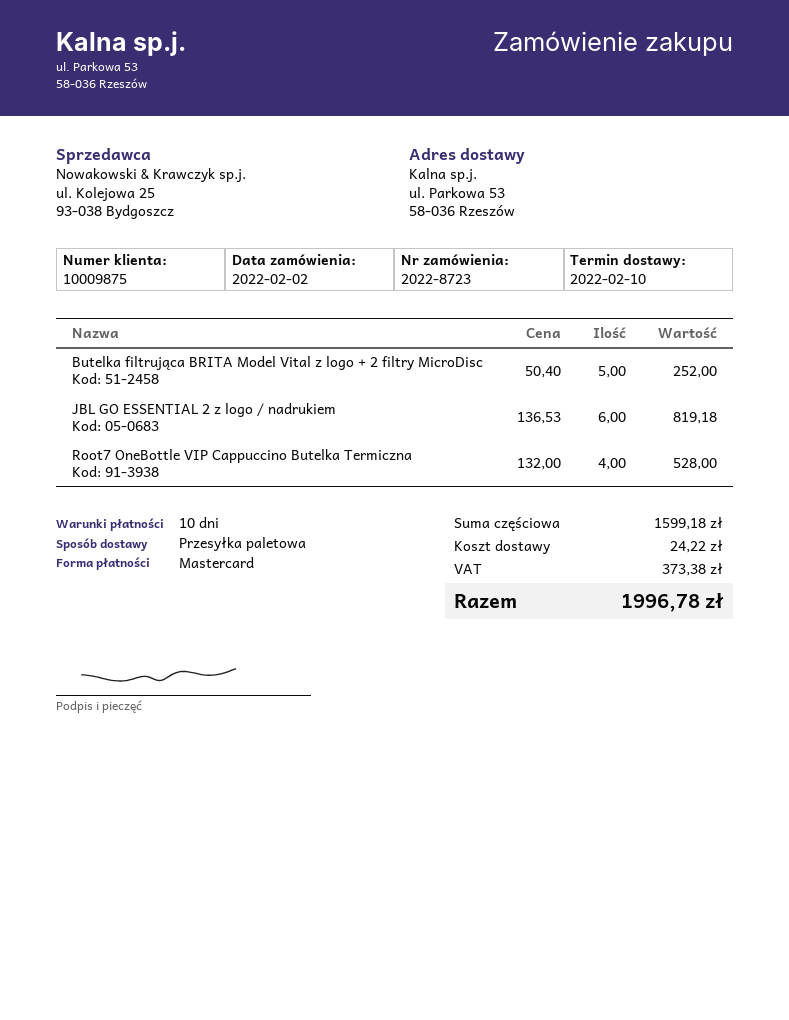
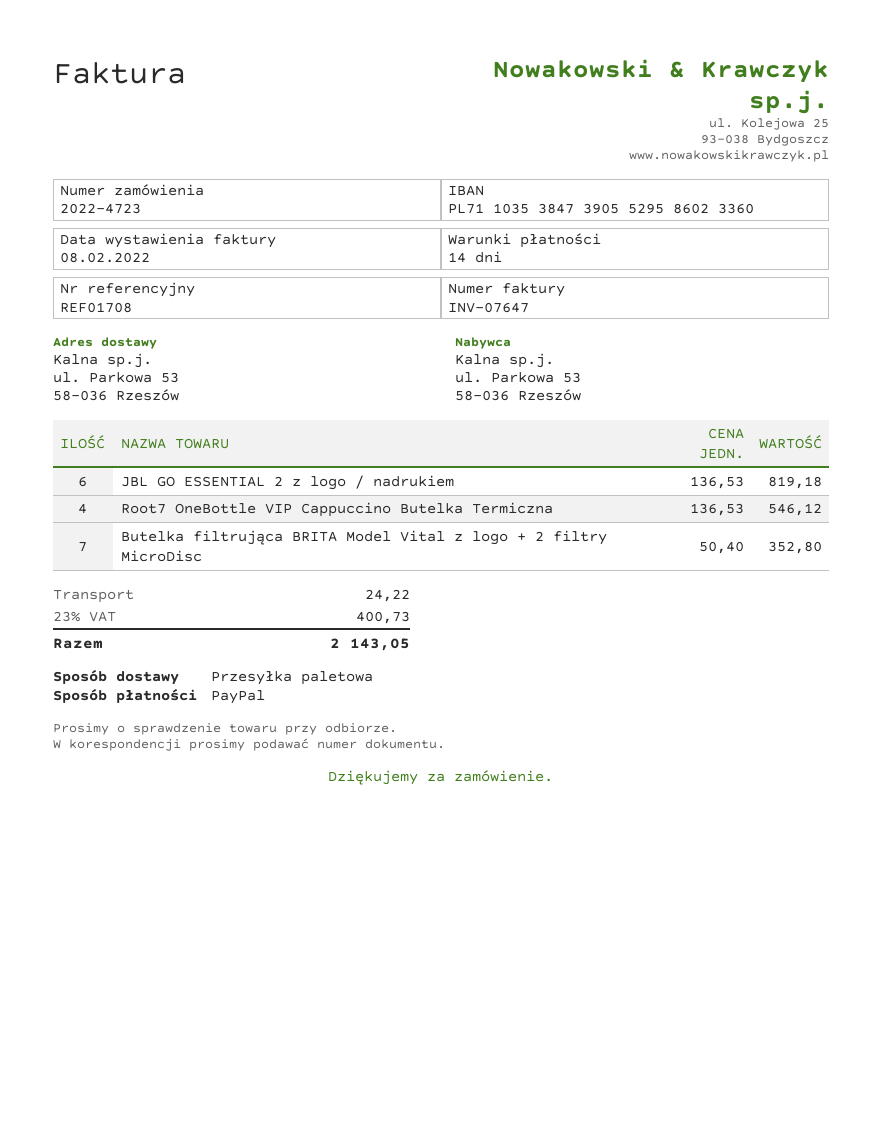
order number: 2022-8723 -> 2022-4723
payment terms: 10 days -> 14 days
payment method: Mastercard -> PayPal
Butelka filtrująca BRITA Model Vital z logo + 2 filtry MicroDisc: 5 x 50.40 = 252.00 -> 7 x 50.40 = 352.80
Root7 OneBottle VIP Cappuccino Butelka Termiczna: 4 x 132.00 = 528.00 -> 4 x 136.53 = 546.12
tax: 373.38 -> 400.73
total: 1996.78 -> 2143.05

